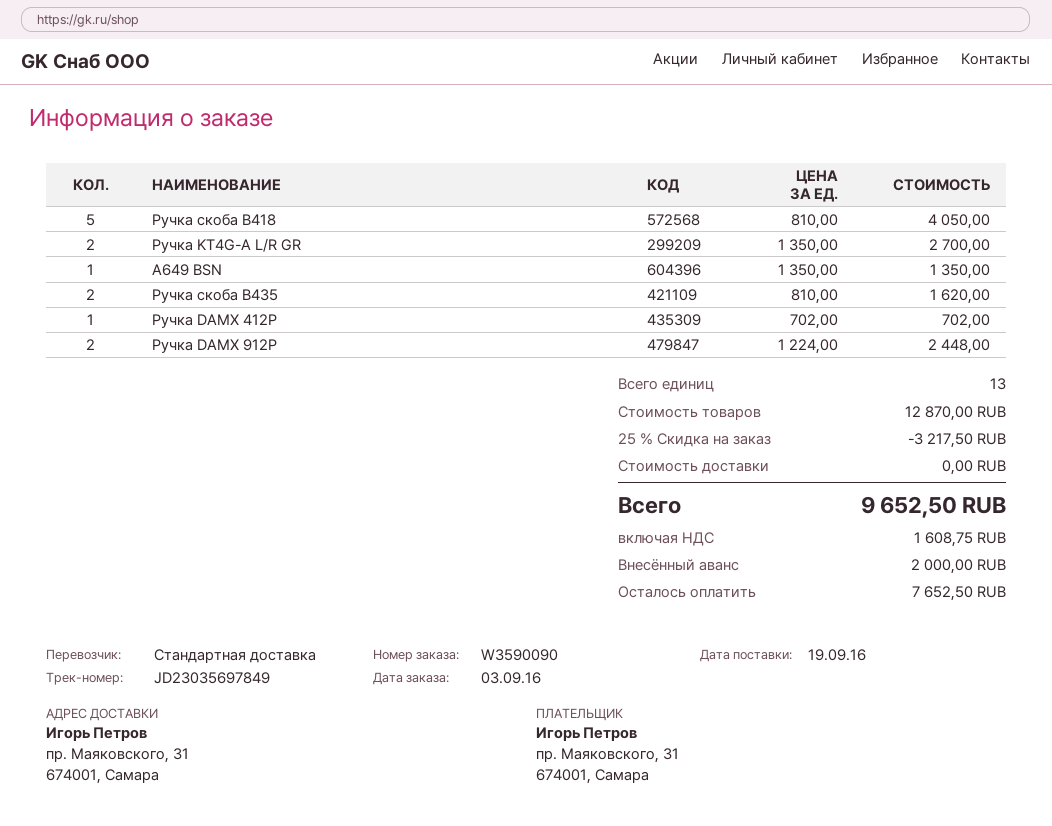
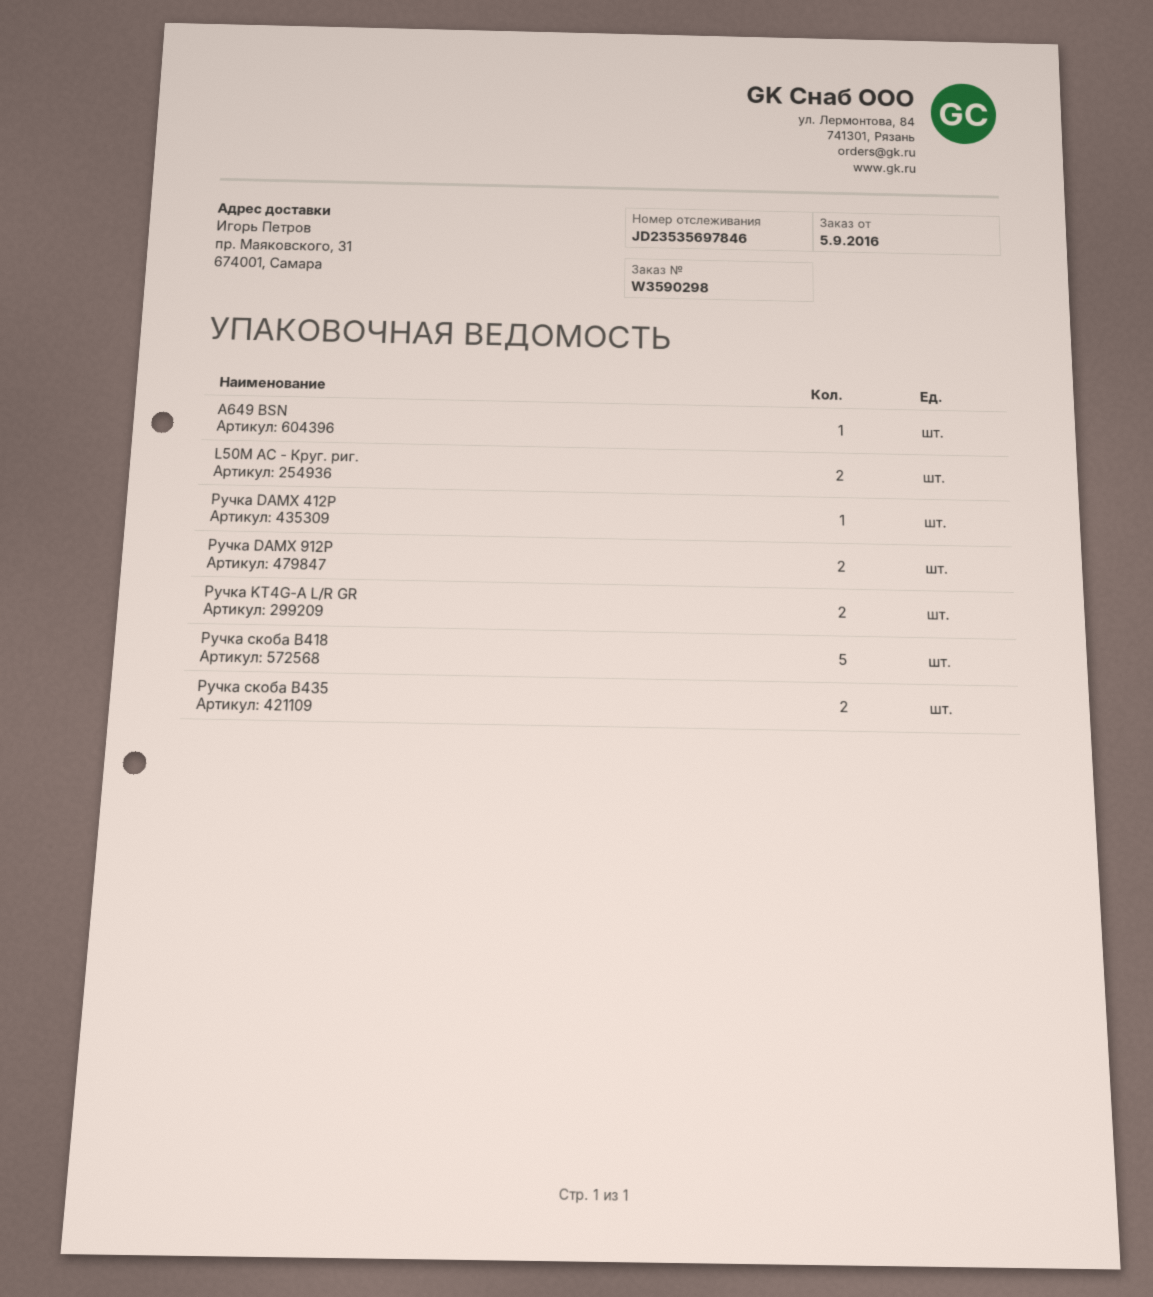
order number: W3590090 -> W3590298
order date: 2016-09-03 -> 2016-09-05
tracking number: JD23035697849 -> JD23535697846
L50М AC - Круг. риг.: none -> 2

